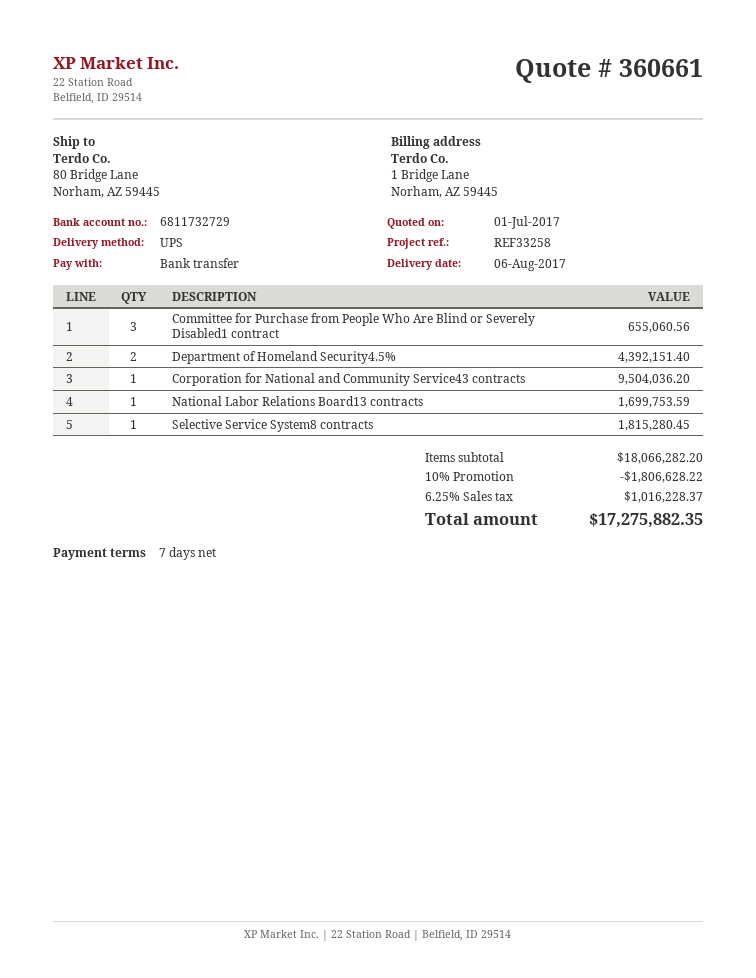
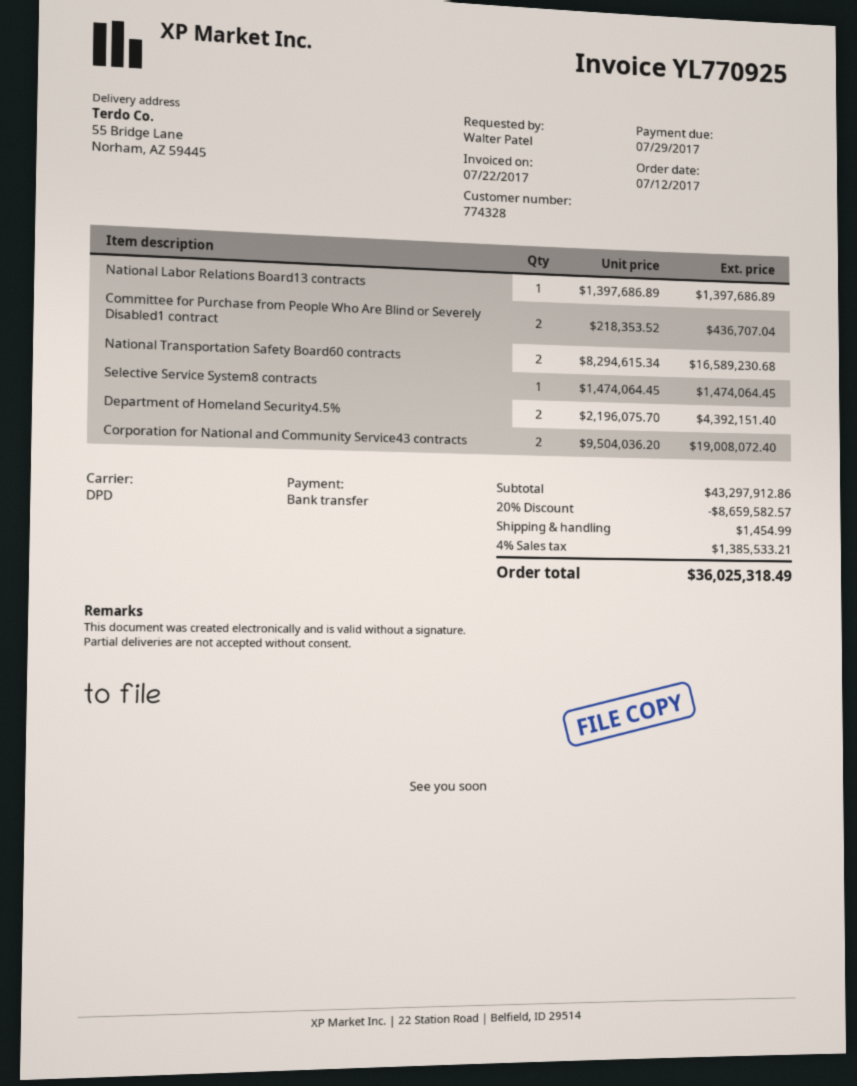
shipping method: UPS -> DPD
ship to: 80 Bridge Lane, Norham, AZ 59445 -> 55 Bridge Lane, Norham, AZ 59445
Committee for Purchase from People Who Are Blind or Severely Disabled1 contract: 3 for 655060.56 -> 2 for 436707.04
Corporation for National and Community Service43 contracts: 1 for 9504036.20 -> 2 for 19008072.40
National Labor Relations Board13 contracts: 1 for 1699753.59 -> 1 for 1397686.89
Selective Service System8 contracts: 1 for 1815280.45 -> 1 for 1474064.45
National Transportation Safety Board60 contracts: none -> 2 for 16589230.68
subtotal: 18066282.20 -> 43297912.86
discount: 10% = 1806628.22 -> 20% = 8659582.57
shipping: none -> 1454.99
tax: 6.25% = 1016228.37 -> 4% = 1385533.21
total: 17275882.35 -> 36025318.49

